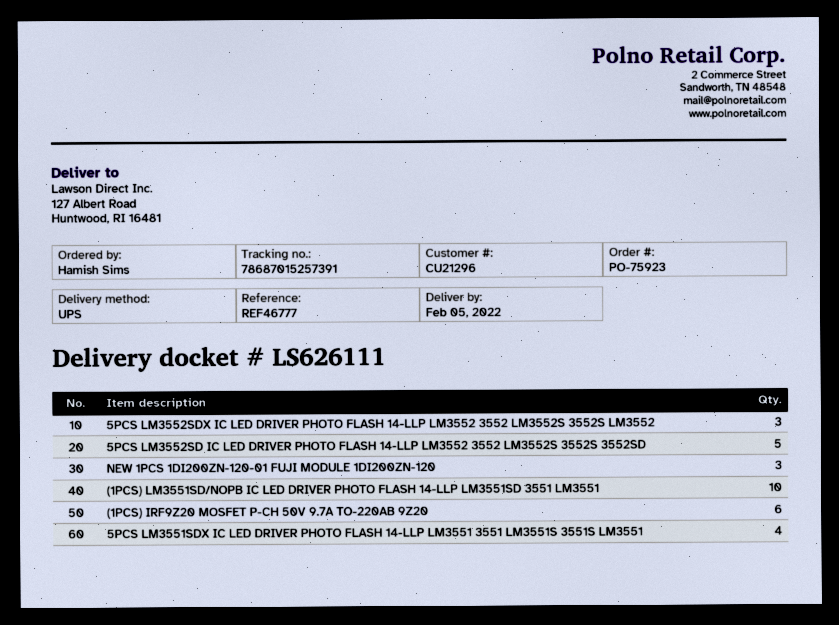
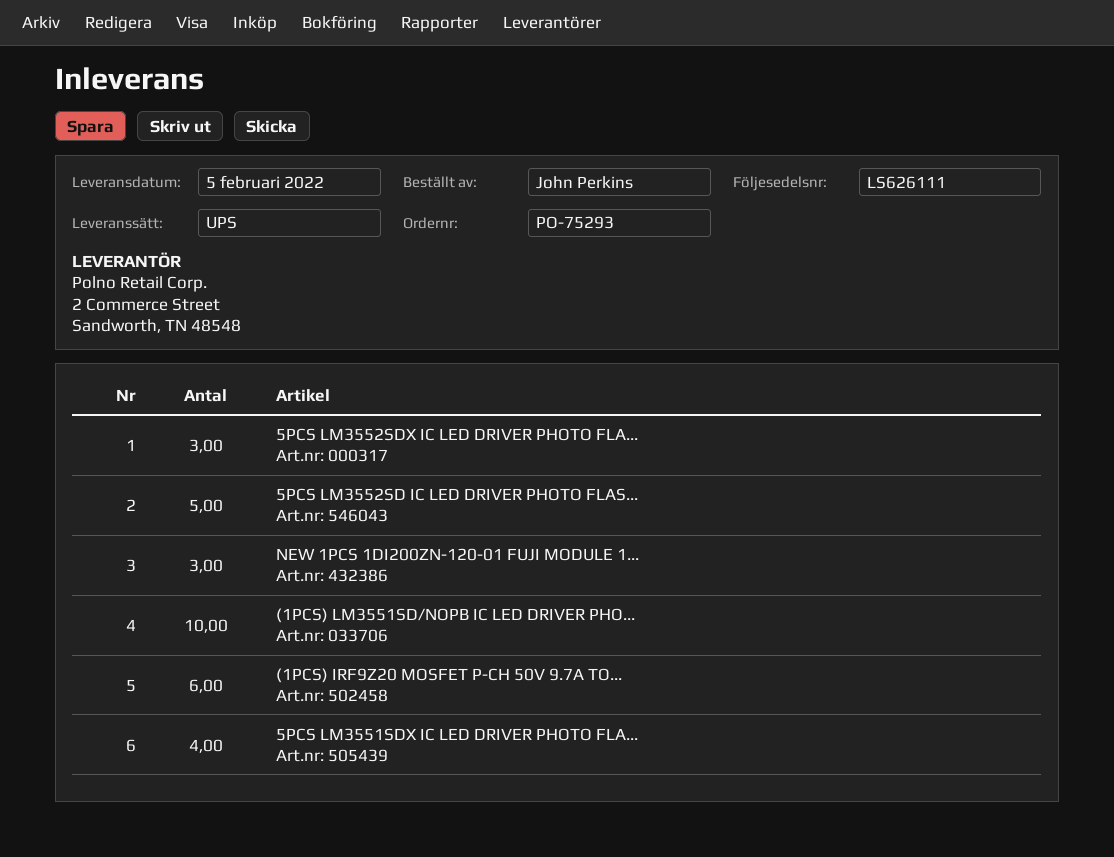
order number: PO-75923 -> PO-75293
ordered by: Hamish Sims -> John Perkins

